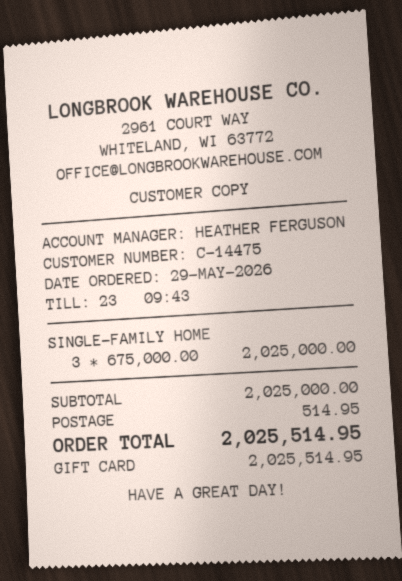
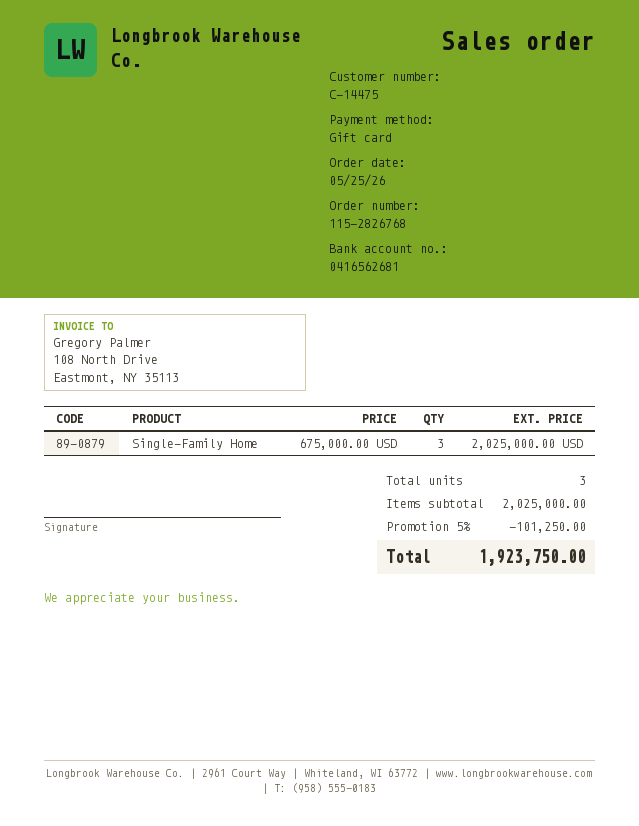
order date: 2026-05-29 -> 2026-05-25
discount: none -> 5% = 101250.00
shipping: 514.95 -> none
total: 2025514.95 -> 1923750.00

